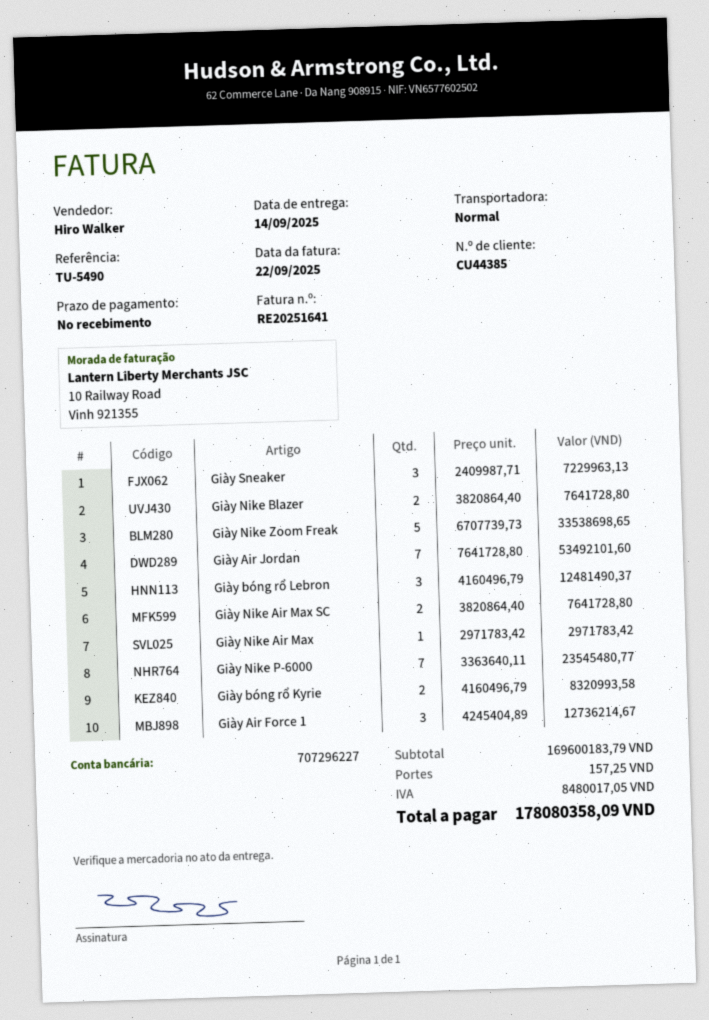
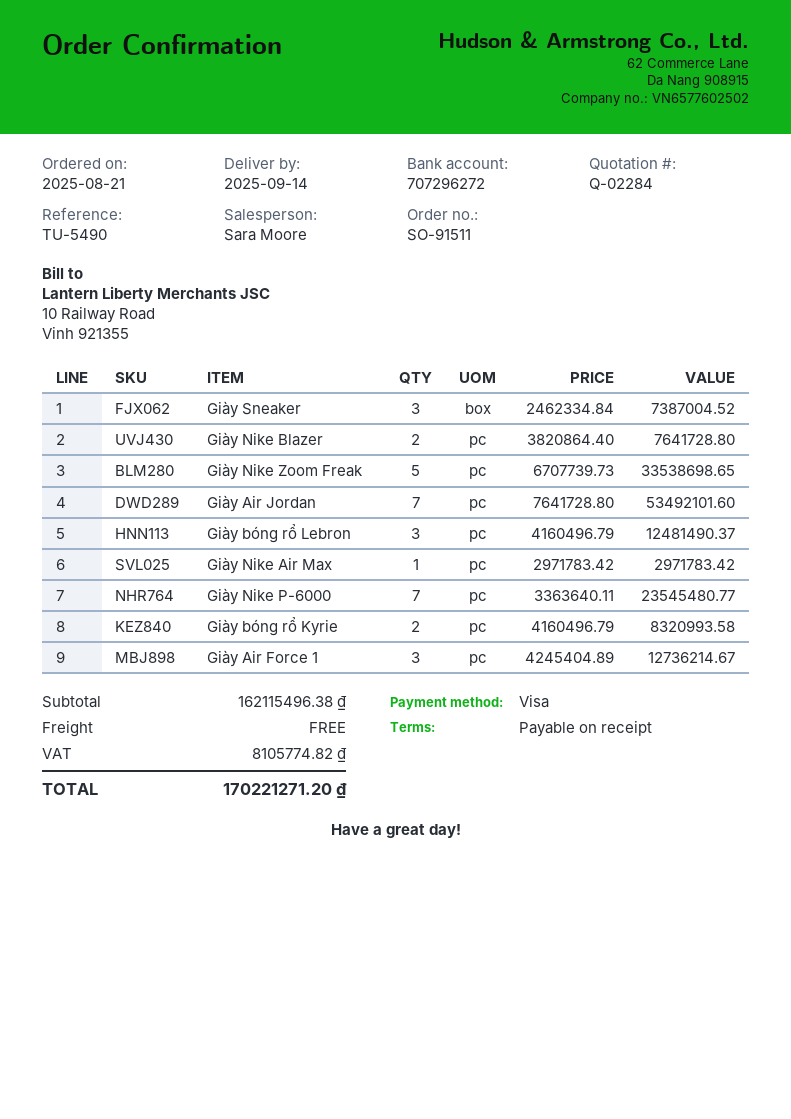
sales rep: Hiro Walker -> Sara Moore
bank account: 707296227 -> 707296272
Giày Sneaker: 3 x 2409987.71 = 7229963.13 -> 3 x 2462334.84 = 7387004.52
Giày Nike Air Max SC: 2 x 3820864.40 = 7641728.80 -> none
subtotal: 169600183.79 -> 162115496.38
shipping: 157.25 -> 0.00
tax: 8480017.05 -> 8105774.82
total: 178080358.09 -> 170221271.20

